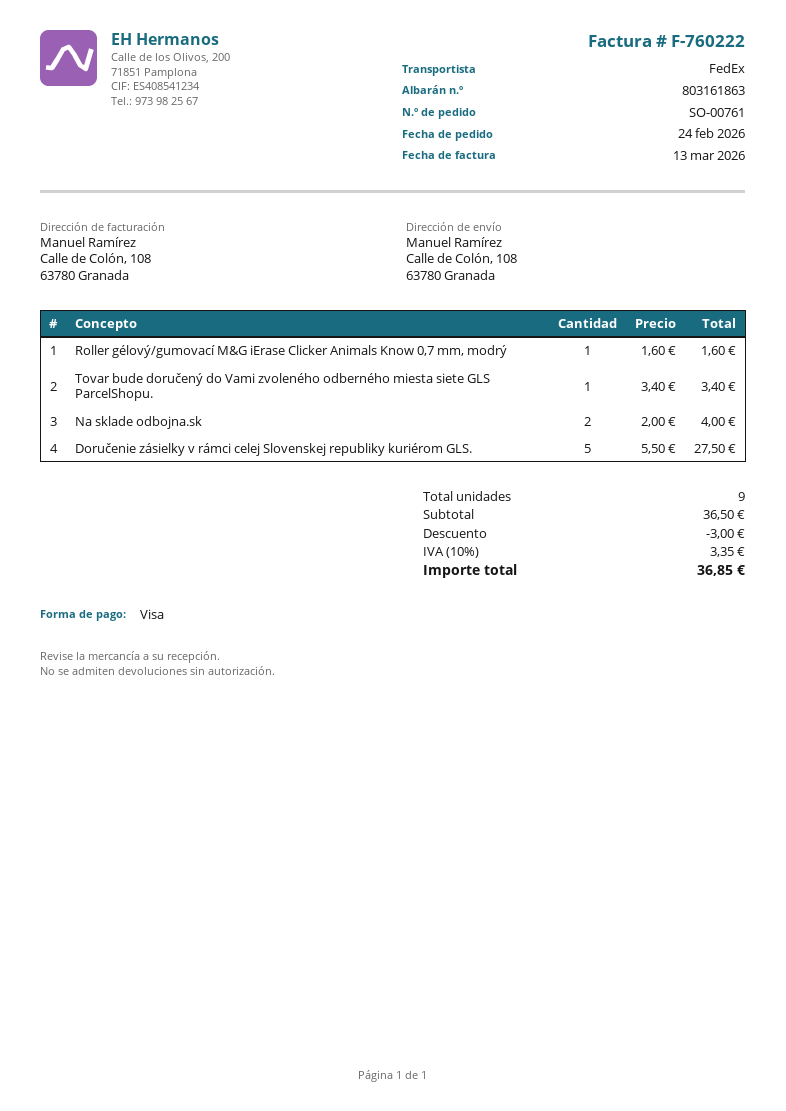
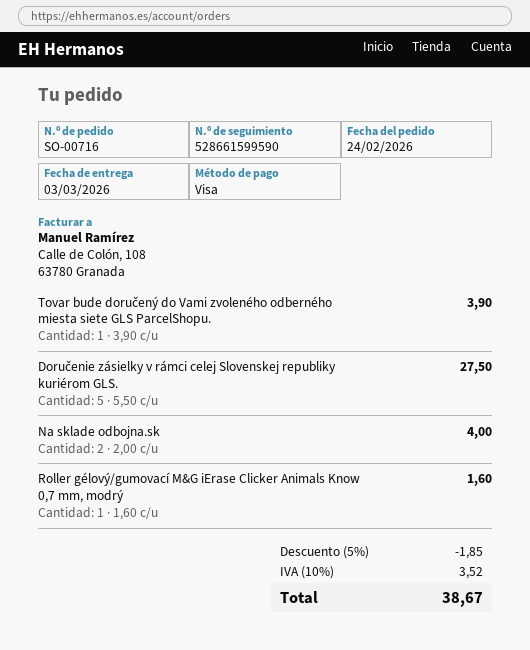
order number: SO-00761 -> SO-00716
Tovar bude doručený do Vami zvoleného odberného miesta siete GLS ParcelShopu.: 1 x 3.40 = 3.40 -> 1 x 3.90 = 3.90
discount: 3.00 -> 1.85
tax: 10% = 3.35 -> 10% = 3.52
total: 36.85 -> 38.67

